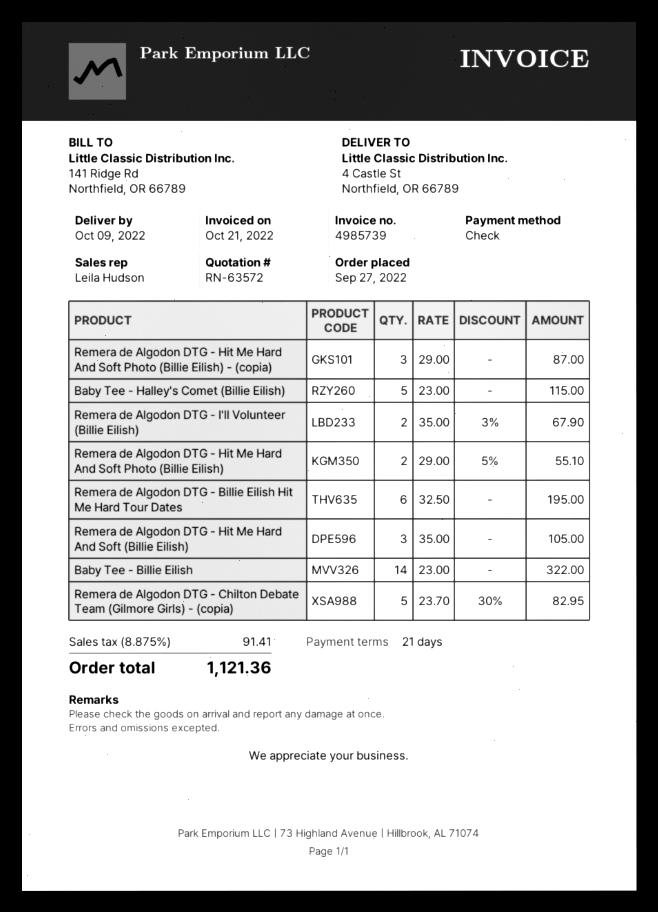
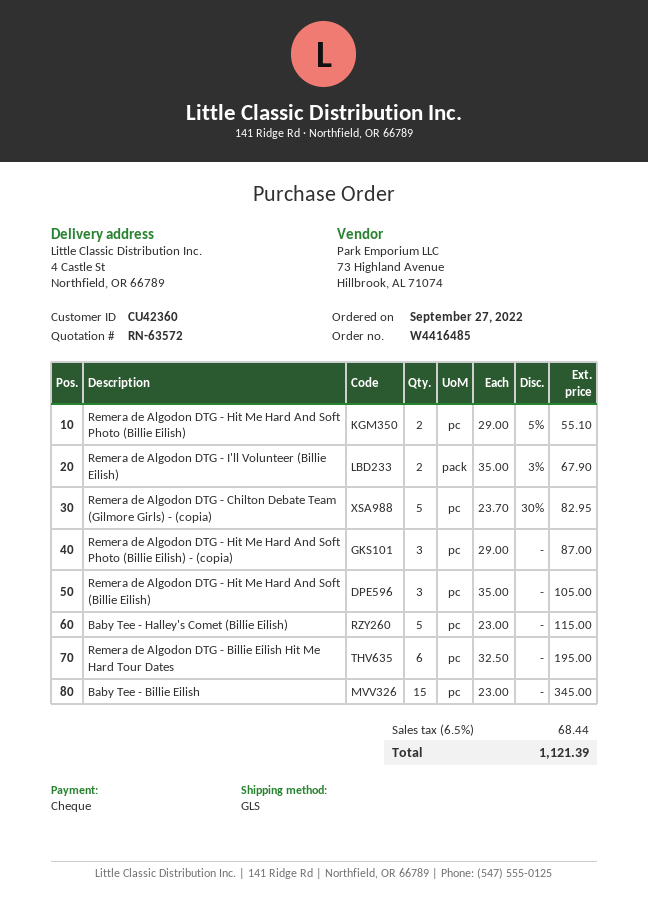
Baby Tee - Billie Eilish: 14 x 23.00 = 322.00 -> 15 x 23.00 = 345.00
tax: 8.875% = 91.41 -> 6.5% = 68.44
total: 1121.36 -> 1121.39

